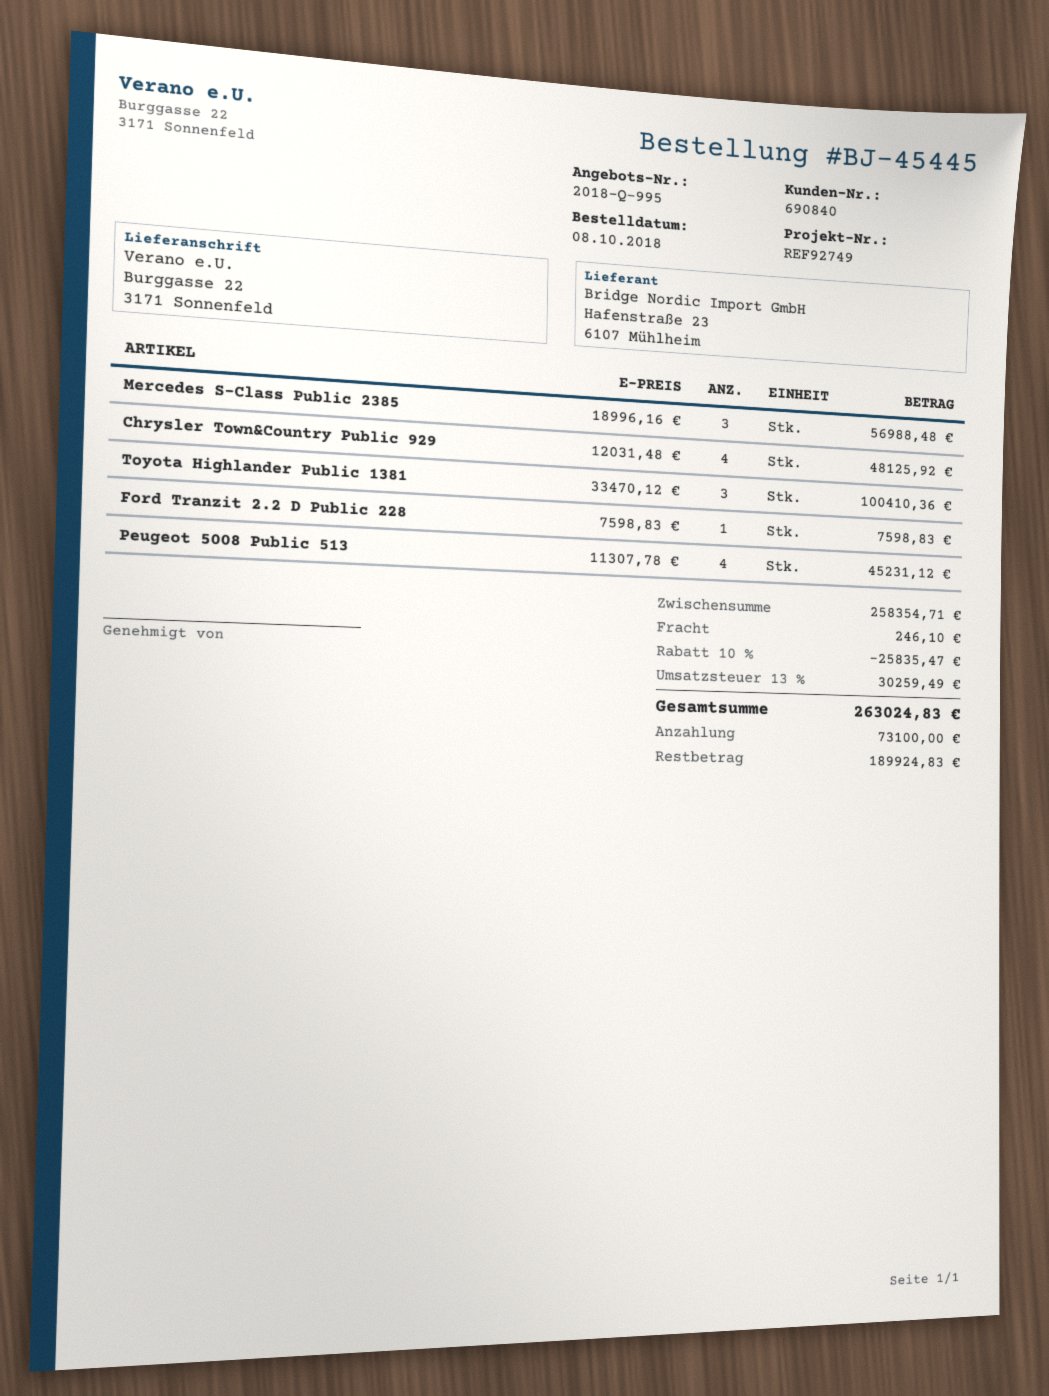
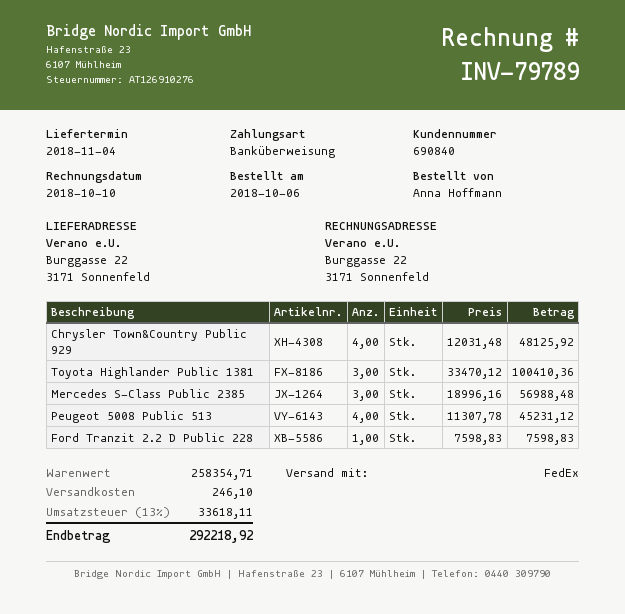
order date: 2018-10-08 -> 2018-10-06
discount: 10% = 25835.47 -> none
tax: 13% = 30259.49 -> 13% = 33618.11
total: 263024.83 -> 292218.92

